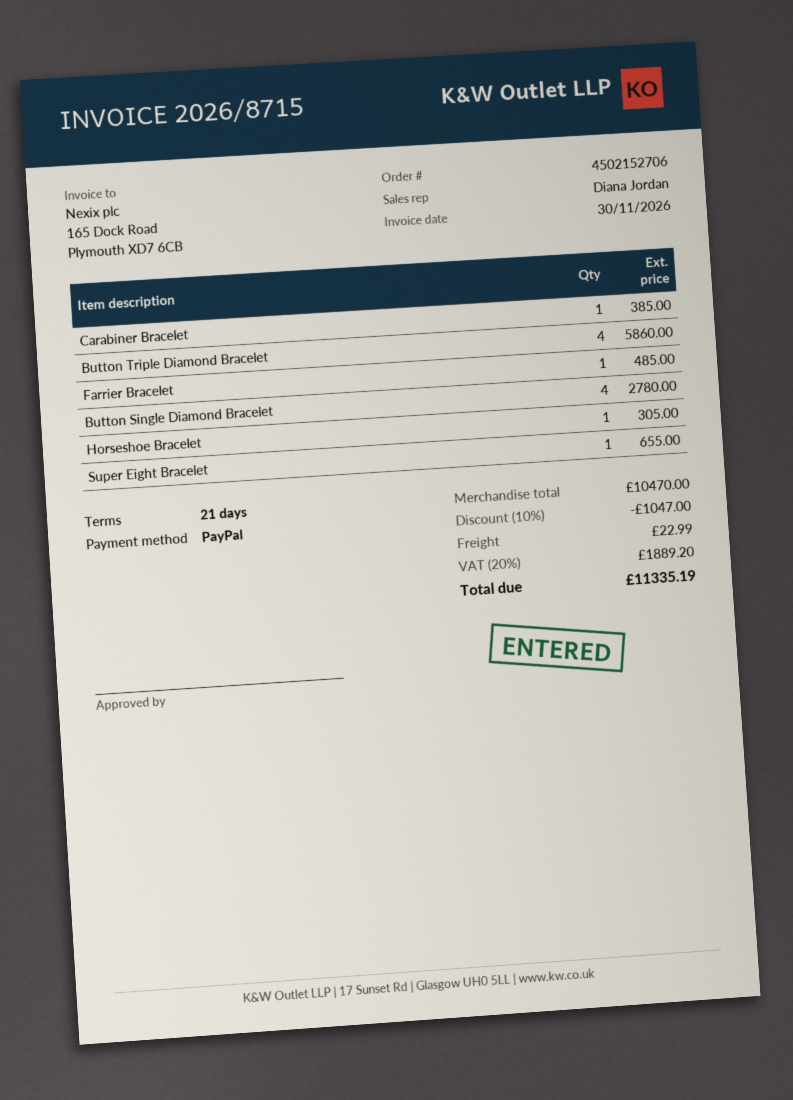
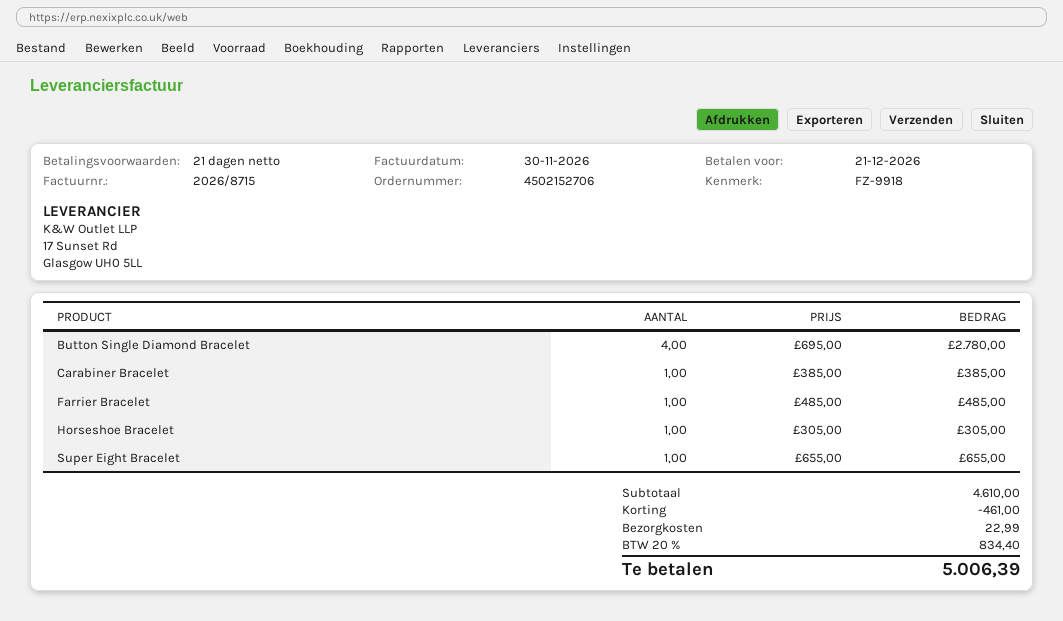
Button Triple Diamond Bracelet: 4 for 5860.00 -> none
subtotal: 10470.00 -> 4610.00
discount: 1047.00 -> 461.00
tax: 20% = 1889.20 -> 20% = 834.40
total: 11335.19 -> 5006.39

